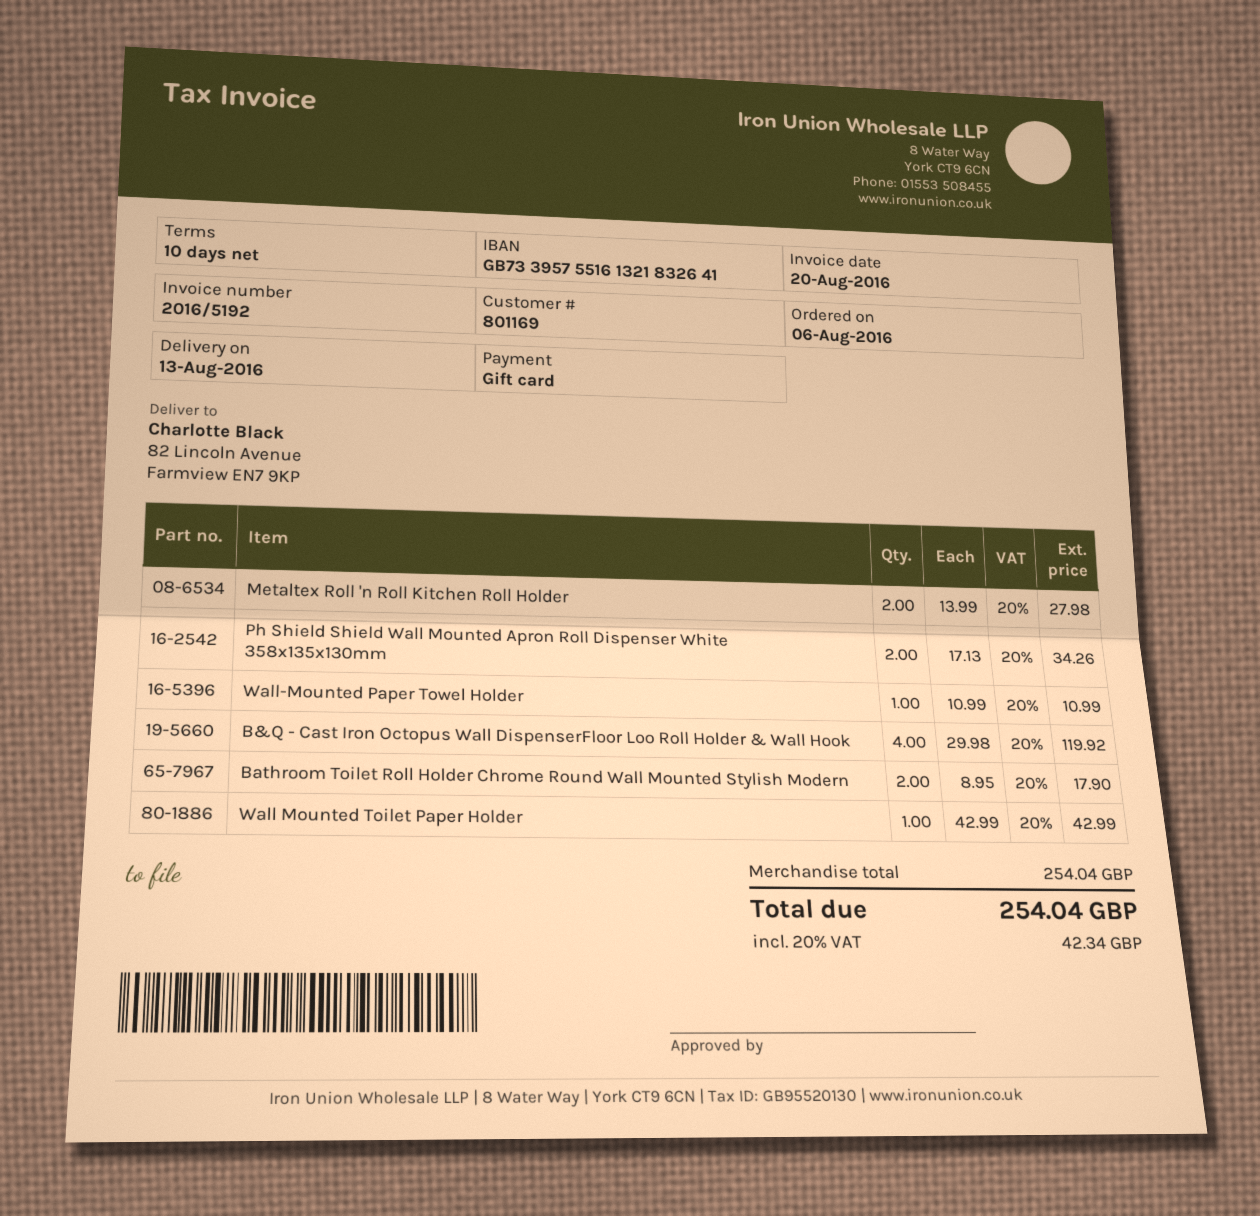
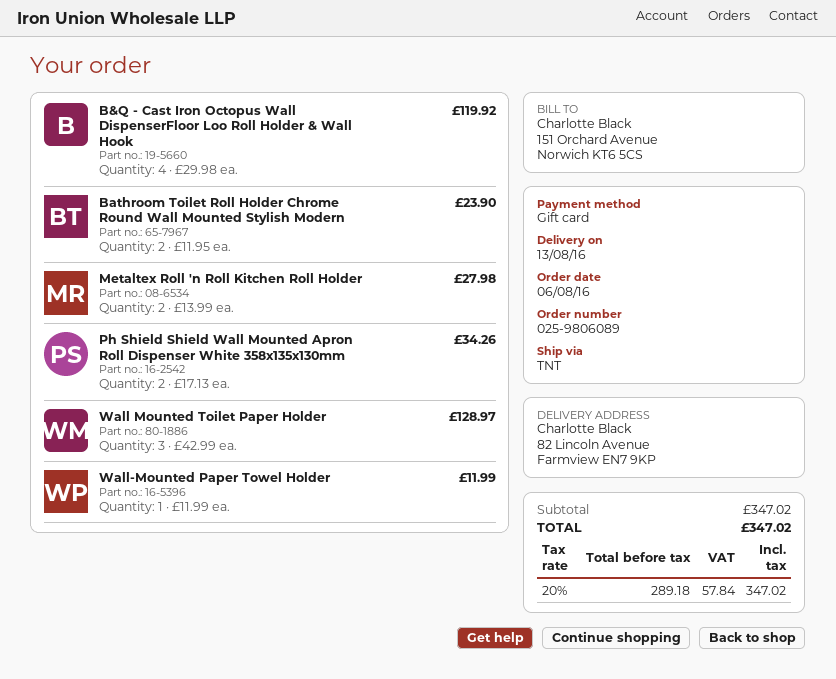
Wall-Mounted Paper Towel Holder: 1 x 10.99 = 10.99 -> 1 x 11.99 = 11.99
Bathroom Toilet Roll Holder Chrome Round Wall Mounted Stylish Modern: 2 x 8.95 = 17.90 -> 2 x 11.95 = 23.90
Wall Mounted Toilet Paper Holder: 1 x 42.99 = 42.99 -> 3 x 42.99 = 128.97
subtotal: 254.04 -> 347.02
tax: 20% = 42.34 -> 20% = 57.84
total: 254.04 -> 347.02

